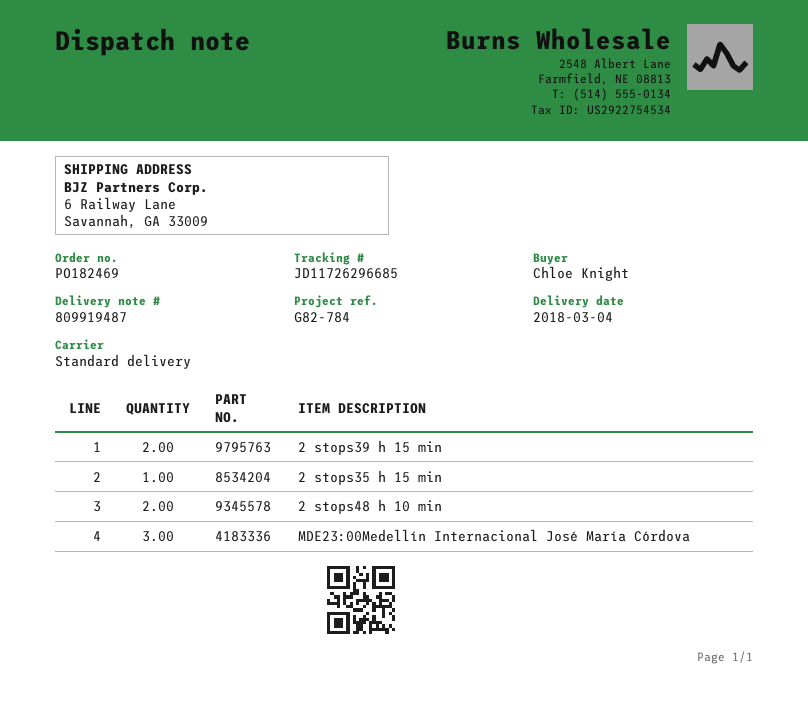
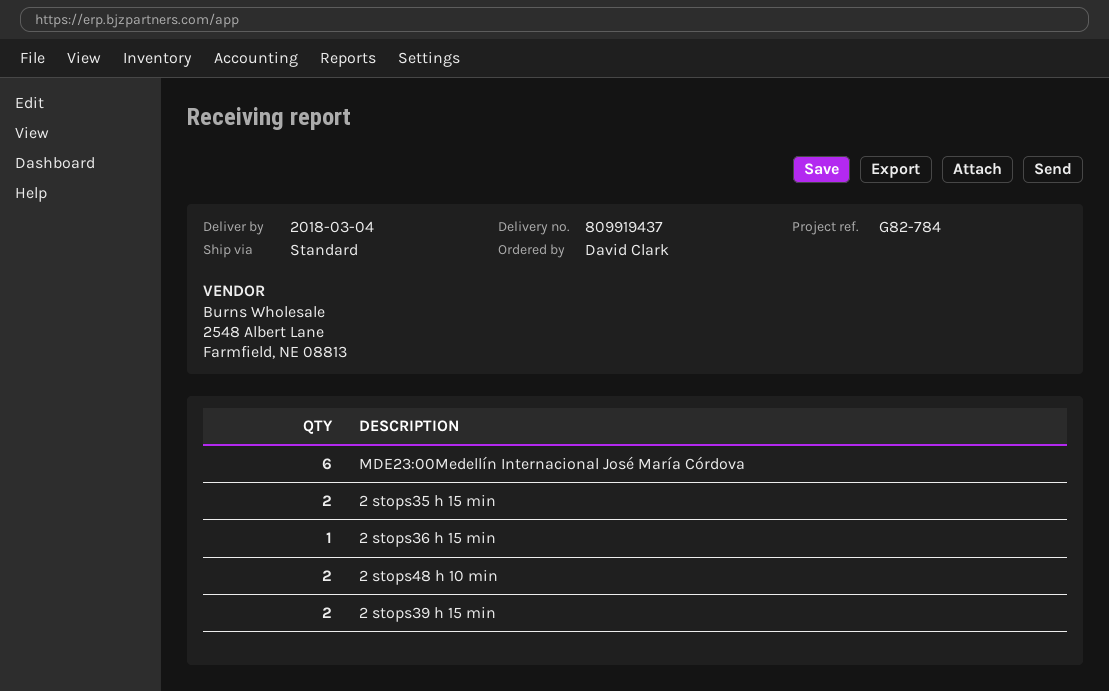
delivery note number: 809919487 -> 809919437
ordered by: Chloe Knight -> David Clark
2 stops35 h 15 min: 1 -> 2
MDE23:00Medellín Internacional José María Córdova: 3 -> 6
2 stops36 h 15 min: none -> 1

